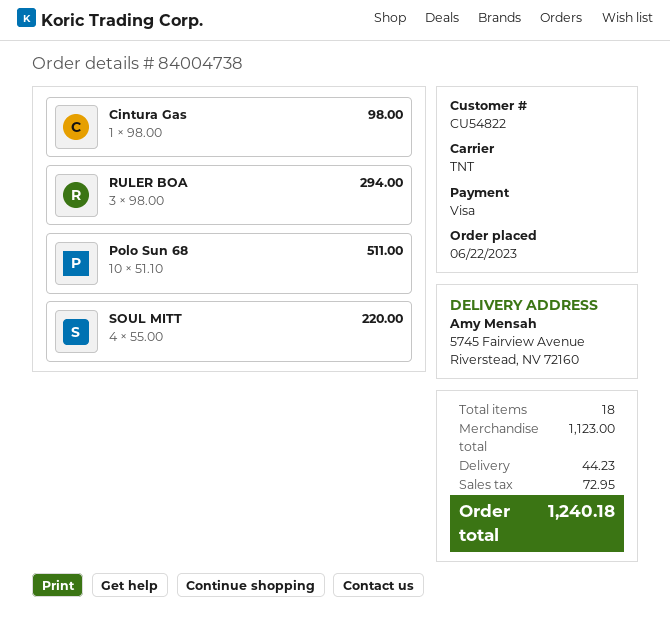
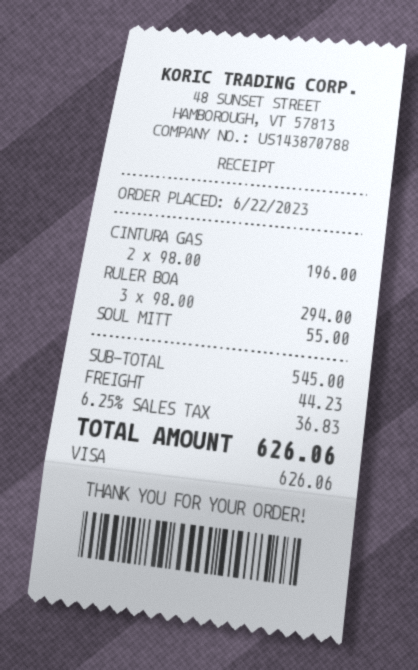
Cintura Gas: 1 x 98.00 = 98.00 -> 2 x 98.00 = 196.00
Polo Sun 68: 10 x 51.10 = 511.00 -> none
SOUL MITT: 4 x 55.00 = 220.00 -> 1 x 55.00 = 55.00
subtotal: 1123.00 -> 545.00
tax: 72.95 -> 36.83
total: 1240.18 -> 626.06

